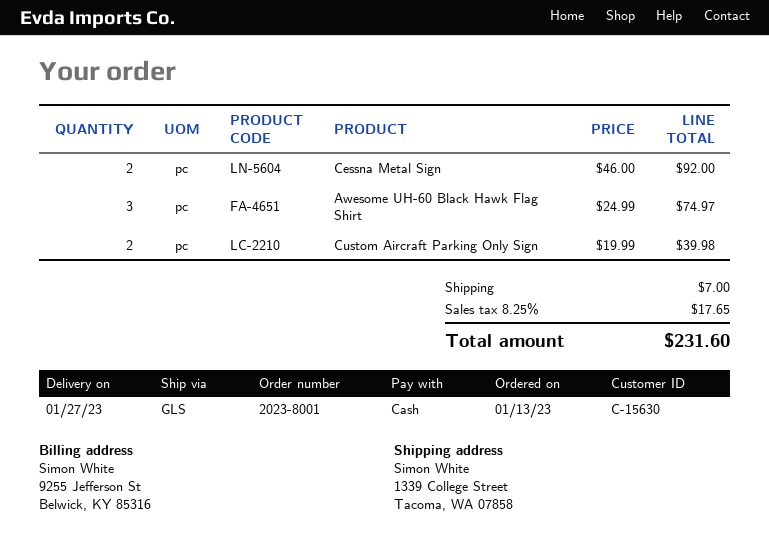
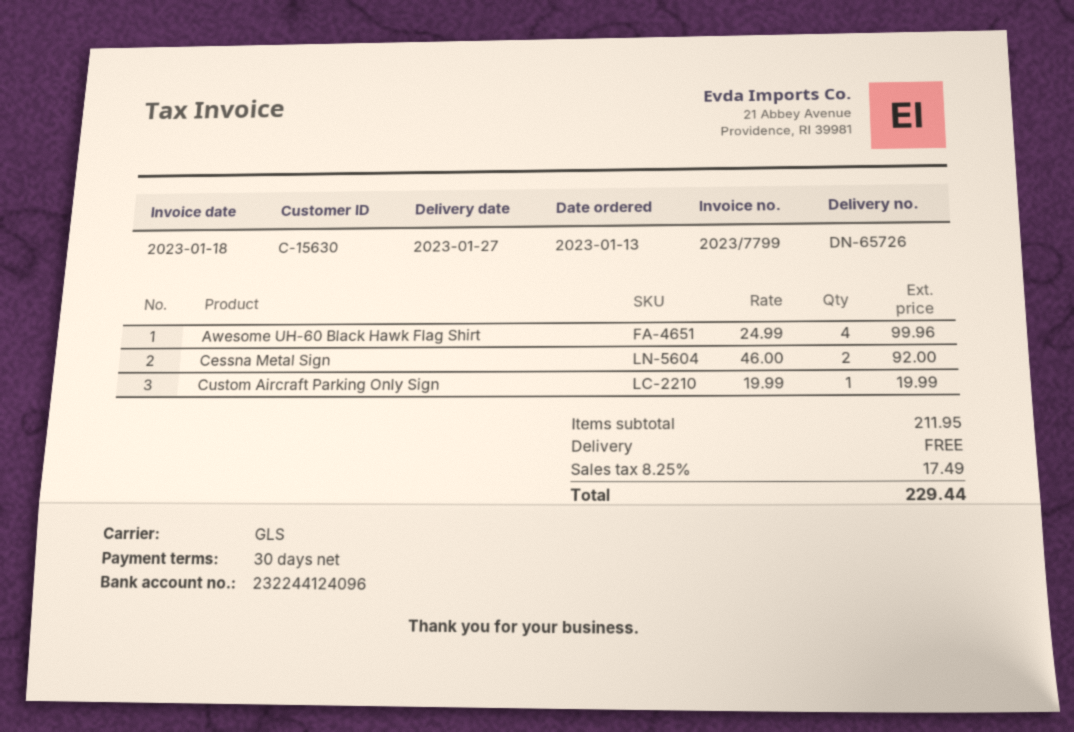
Awesome UH-60 Black Hawk Flag Shirt: 3 x 24.99 = 74.97 -> 4 x 24.99 = 99.96
Custom Aircraft Parking Only Sign: 2 x 19.99 = 39.98 -> 1 x 19.99 = 19.99
shipping: 7.00 -> 0.00
tax: 8.25% = 17.65 -> 8.25% = 17.49
total: 231.60 -> 229.44

